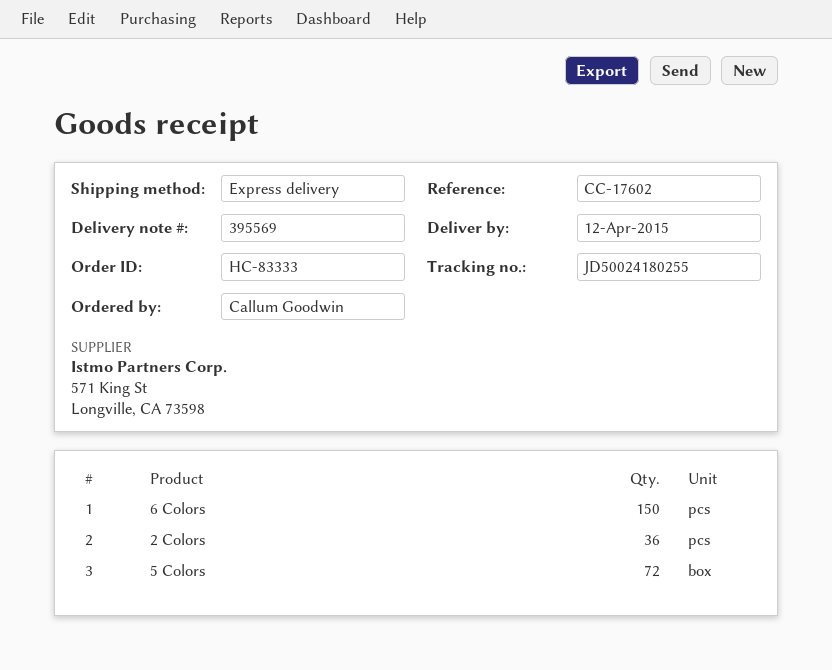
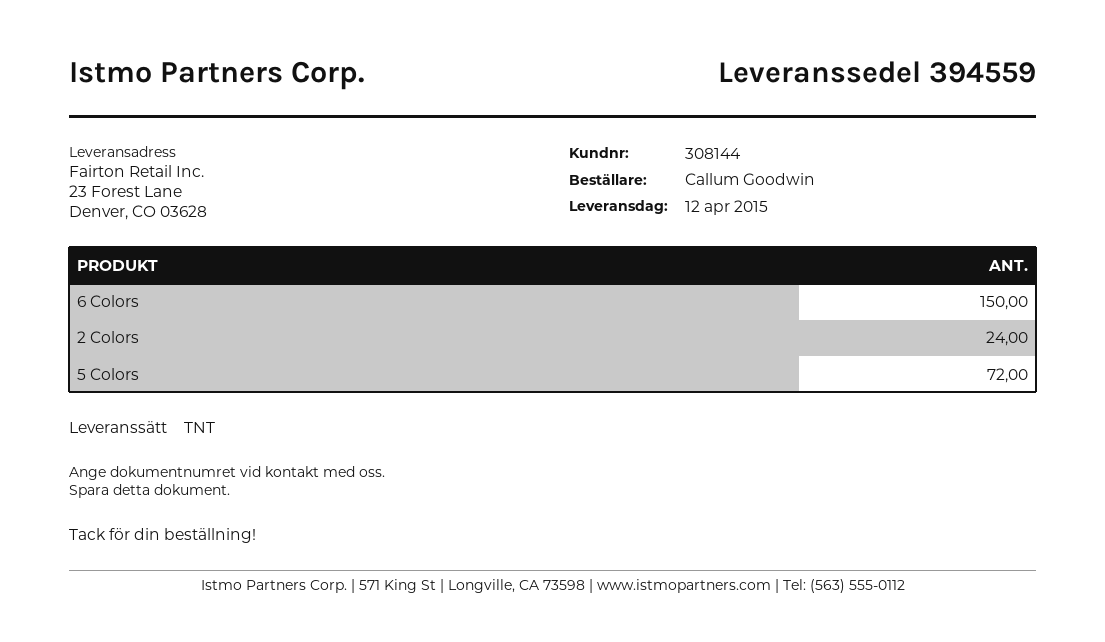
delivery note number: 395569 -> 394559
shipping method: express -> TNT
2 Colors: 36 -> 24

